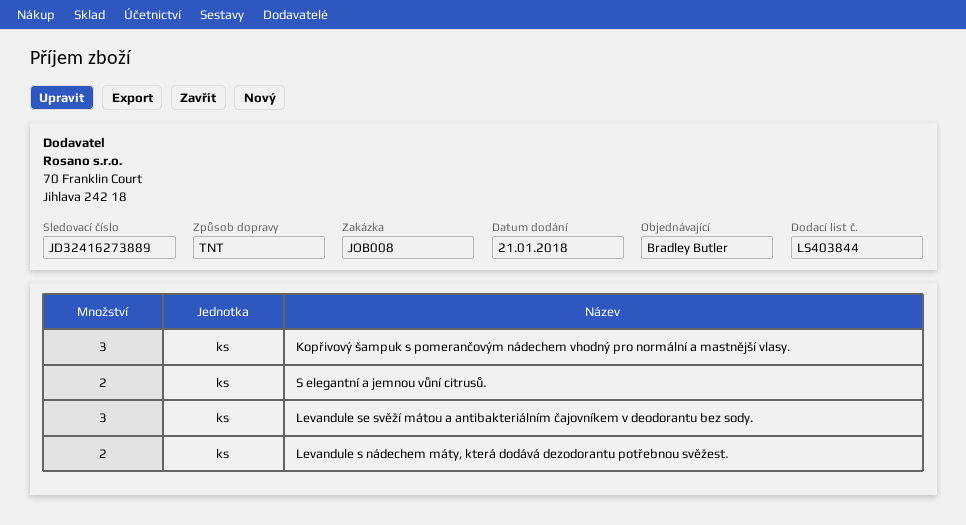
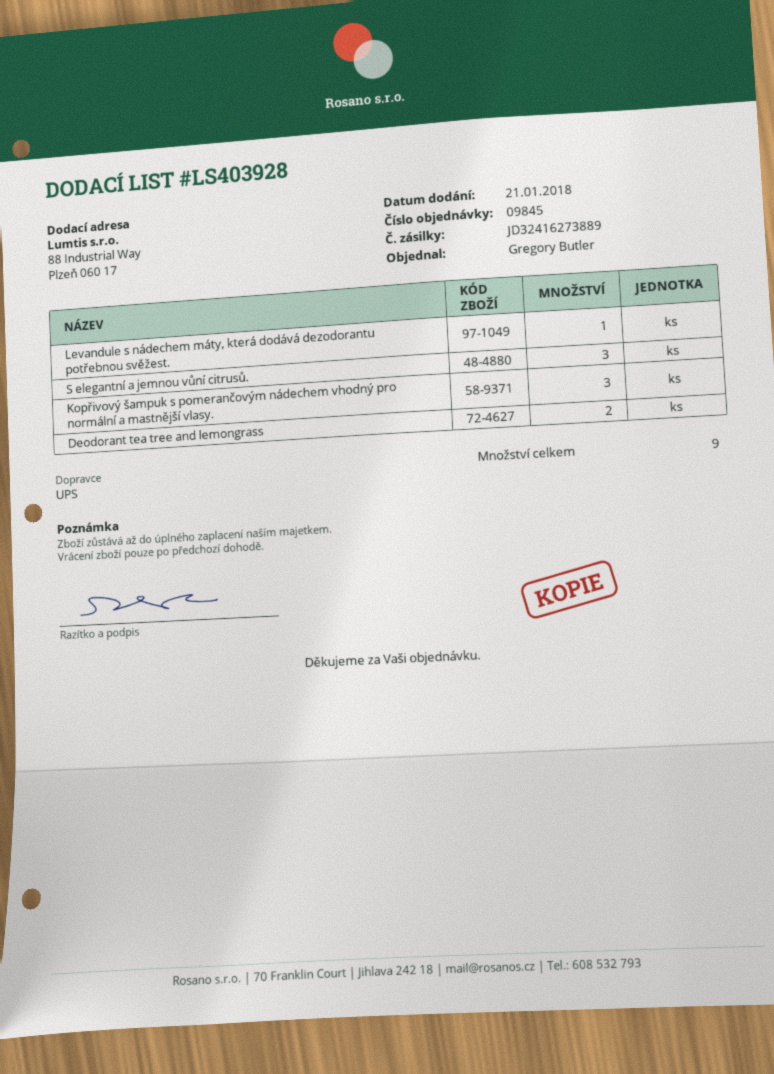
delivery note number: LS403844 -> LS403928
ordered by: Bradley Butler -> Gregory Butler
shipping method: TNT -> UPS
S elegantní a jemnou vůní citrusů.: 2 -> 3
Levandule se svěží mátou a antibakteriálním čajovníkem v deodorantu bez sody.: 3 -> none
Levandule s nádechem máty, která dodává dezodorantu potřebnou svěžest.: 2 -> 1
Deodorant tea tree and lemongrass: none -> 2

